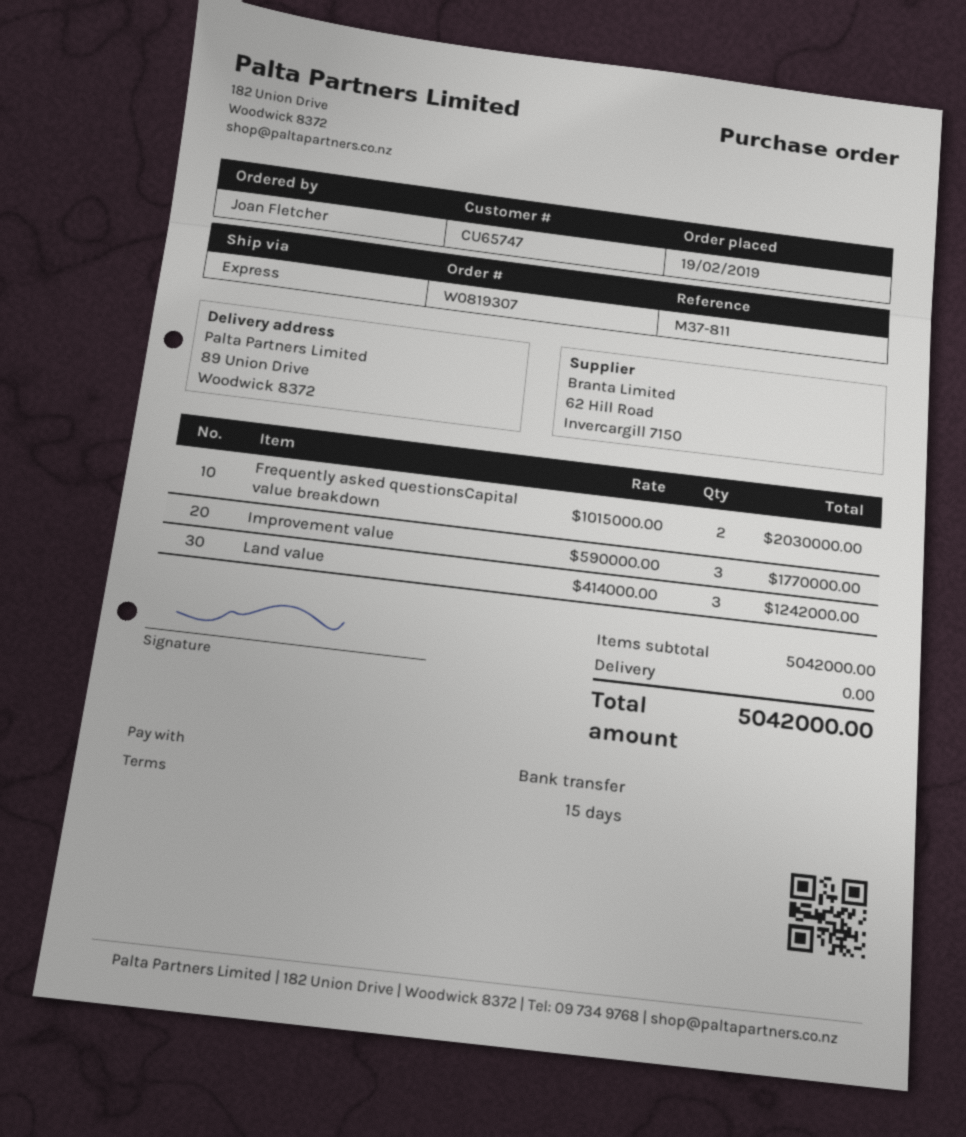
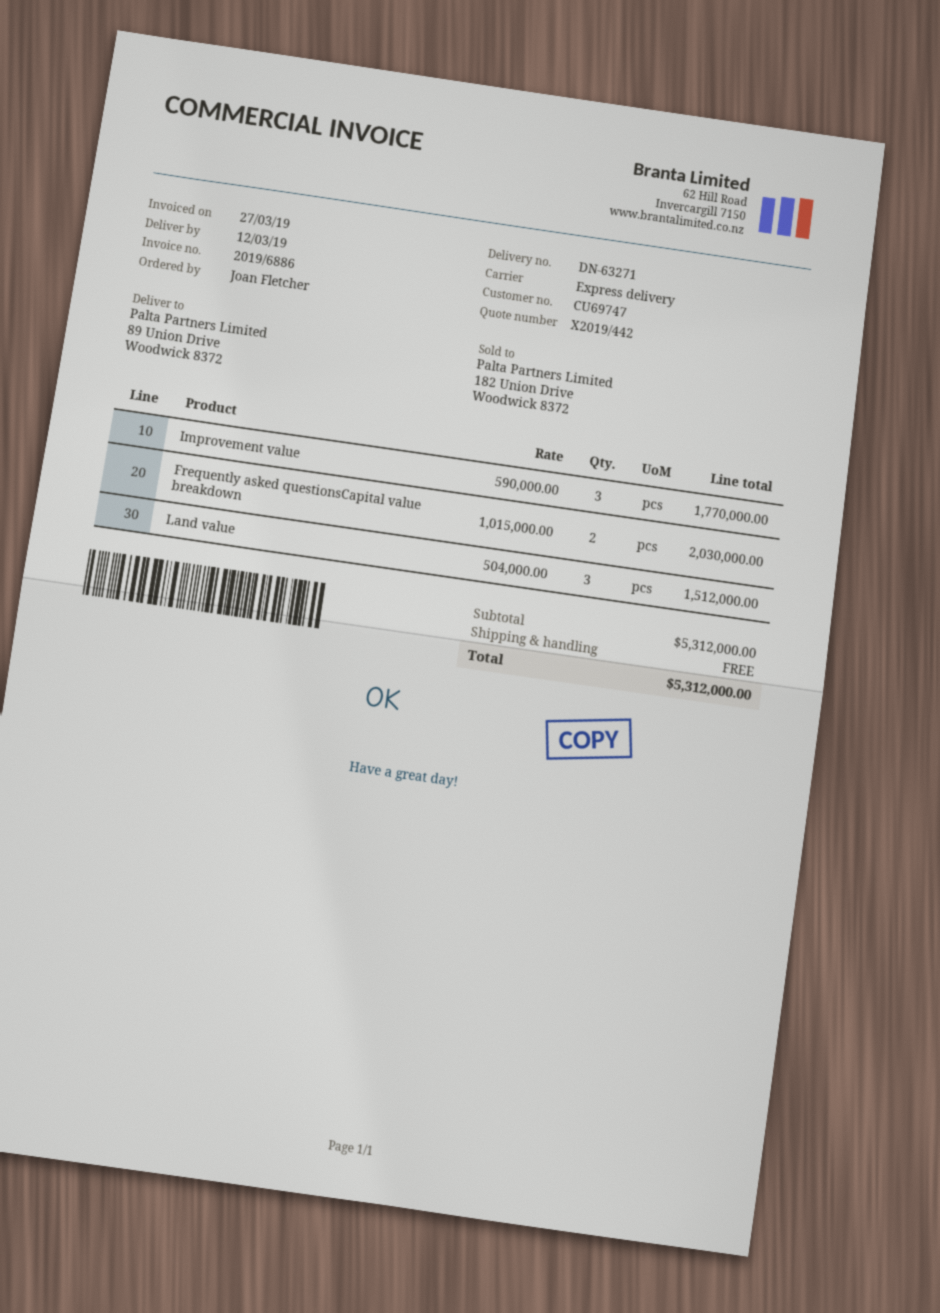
customer number: CU65747 -> CU69747
Land value: 3 x 414000.00 = 1242000.00 -> 3 x 504000.00 = 1512000.00
subtotal: 5042000.00 -> 5312000.00
total: 5042000.00 -> 5312000.00

